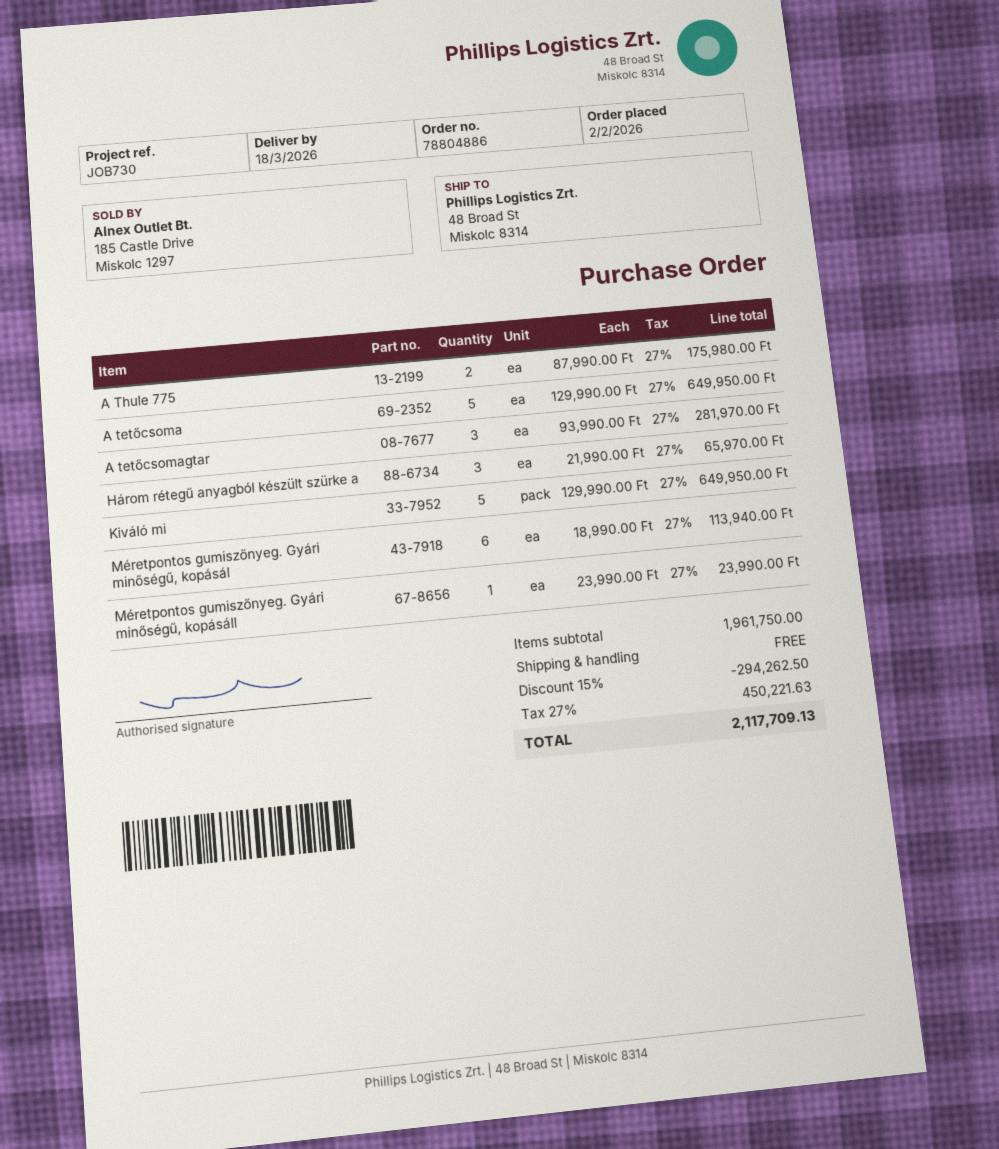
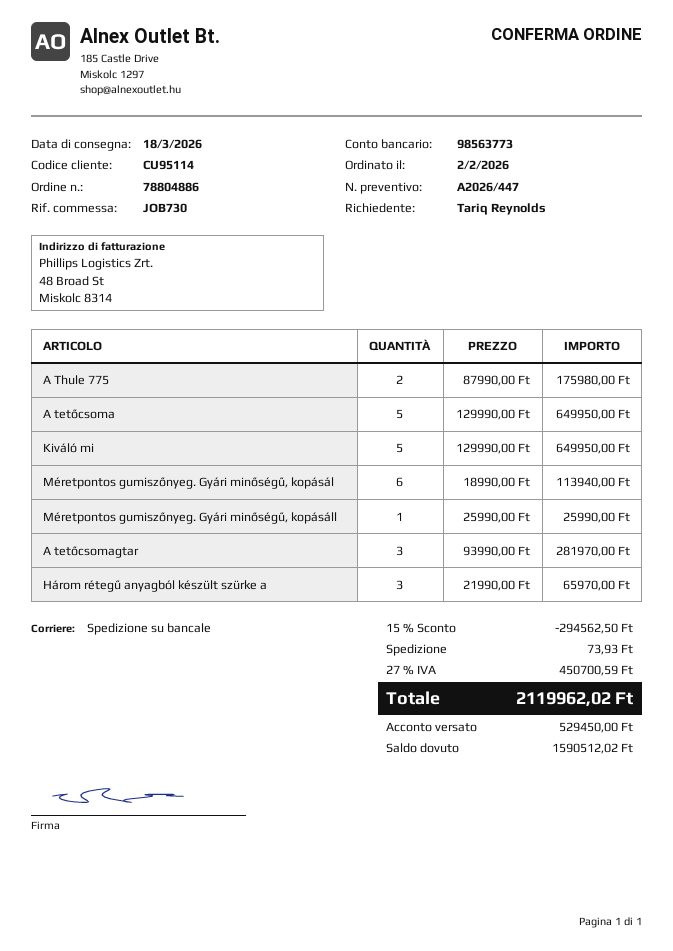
Méretpontos gumiszőnyeg. Gyári minőségű, kopásáll: 1 x 23990.00 = 23990.00 -> 1 x 25990.00 = 25990.00
discount: 15% = 294262.50 -> 15% = 294562.50
shipping: 0.00 -> 73.93
tax: 27% = 450221.63 -> 27% = 450700.59
total: 2117709.13 -> 2119962.02

